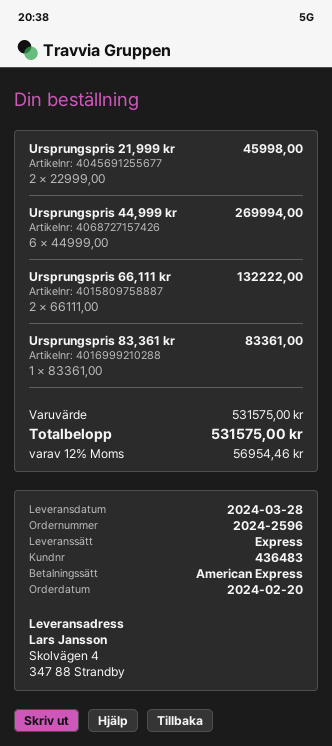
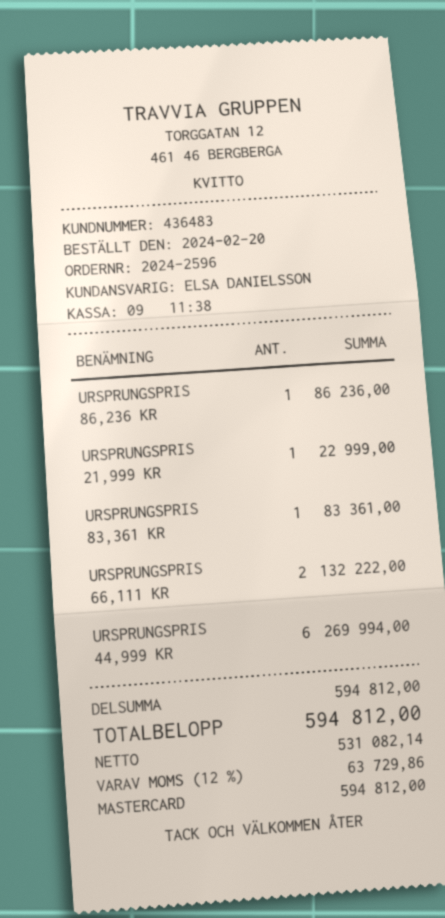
payment method: American Express -> Mastercard
Ursprungspris 21,999 kr: 2 for 45998.00 -> 1 for 22999.00
URSPRUNGSPRIS 86,236 KR: none -> 1 for 86236.00
subtotal: 531575.00 -> 594812.00
tax: 12% = 56954.46 -> 12% = 63729.86
total: 531575.00 -> 594812.00

